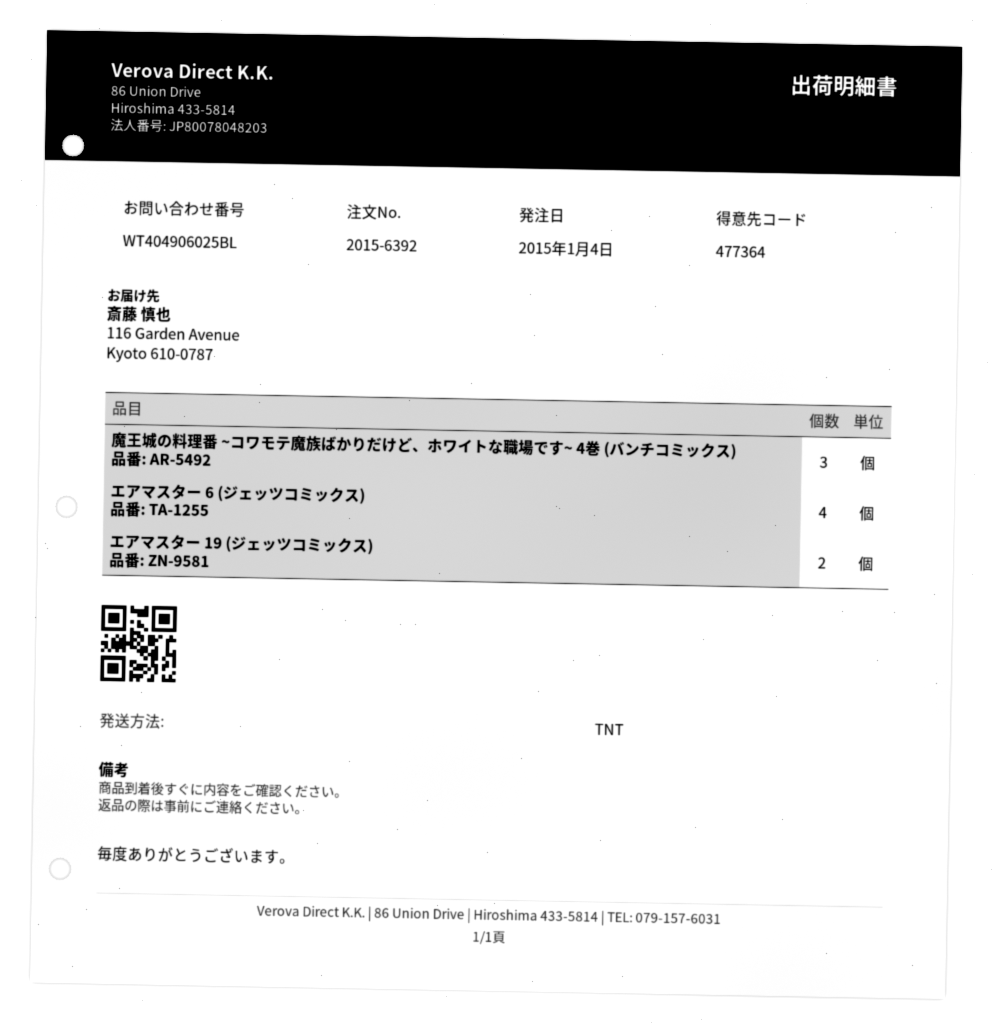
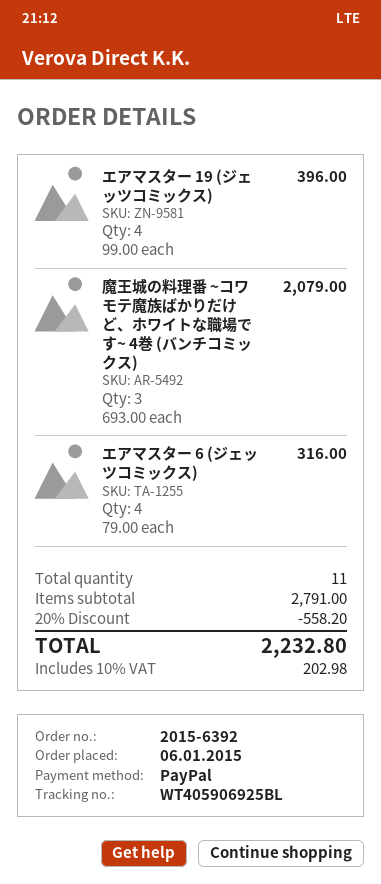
order date: 2015-01-04 -> 2015-01-06
tracking number: WT404906025BL -> WT405906925BL
エアマスター 19 (ジェッツコミックス): 2 -> 4

